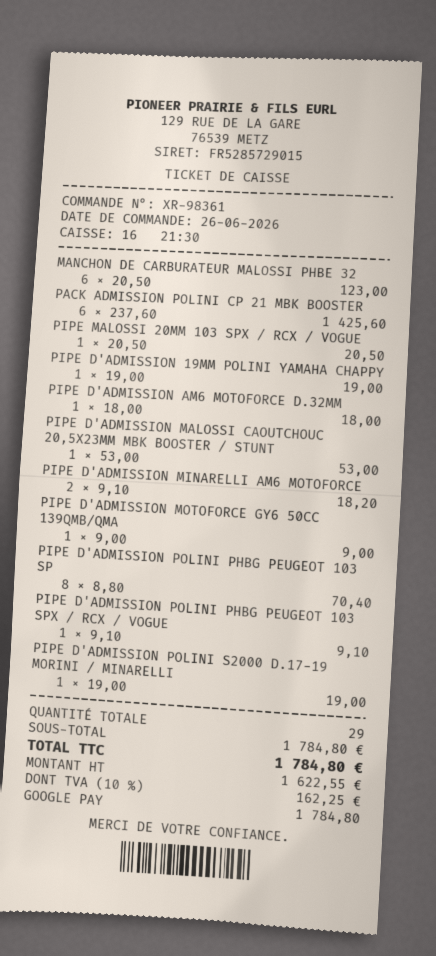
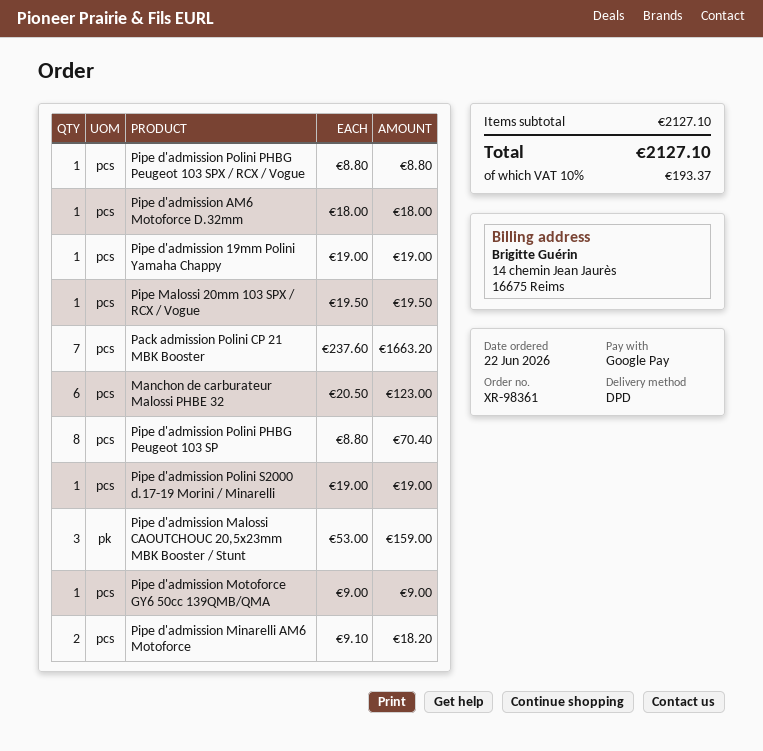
order date: 2026-06-26 -> 2026-06-22
PACK ADMISSION POLINI CP 21 MBK BOOSTER: 6 x 237.60 = 1425.60 -> 7 x 237.60 = 1663.20
PIPE MALOSSI 20MM 103 SPX / RCX / VOGUE: 1 x 20.50 = 20.50 -> 1 x 19.50 = 19.50
PIPE D'ADMISSION MALOSSI CAOUTCHOUC 20,5X23MM MBK BOOSTER / STUNT: 1 x 53.00 = 53.00 -> 3 x 53.00 = 159.00
PIPE D'ADMISSION POLINI PHBG PEUGEOT 103 SPX / RCX / VOGUE: 1 x 9.10 = 9.10 -> 1 x 8.80 = 8.80
subtotal: 1784.80 -> 2127.10
tax: 10% = 162.25 -> 10% = 193.37
total: 1784.80 -> 2127.10

